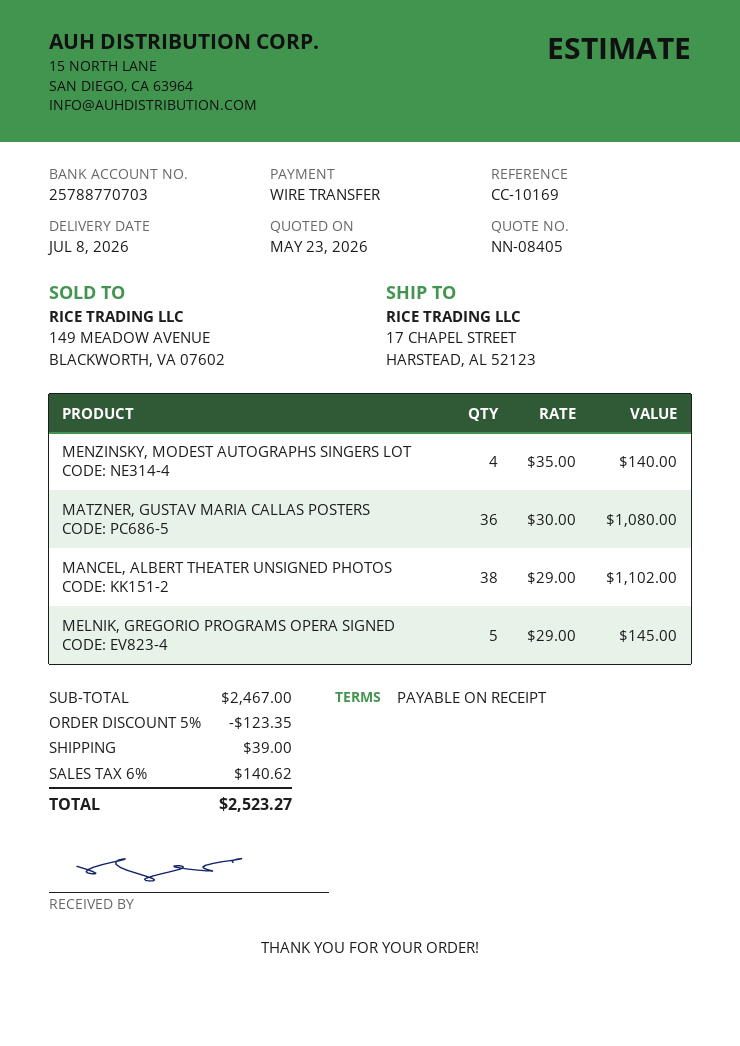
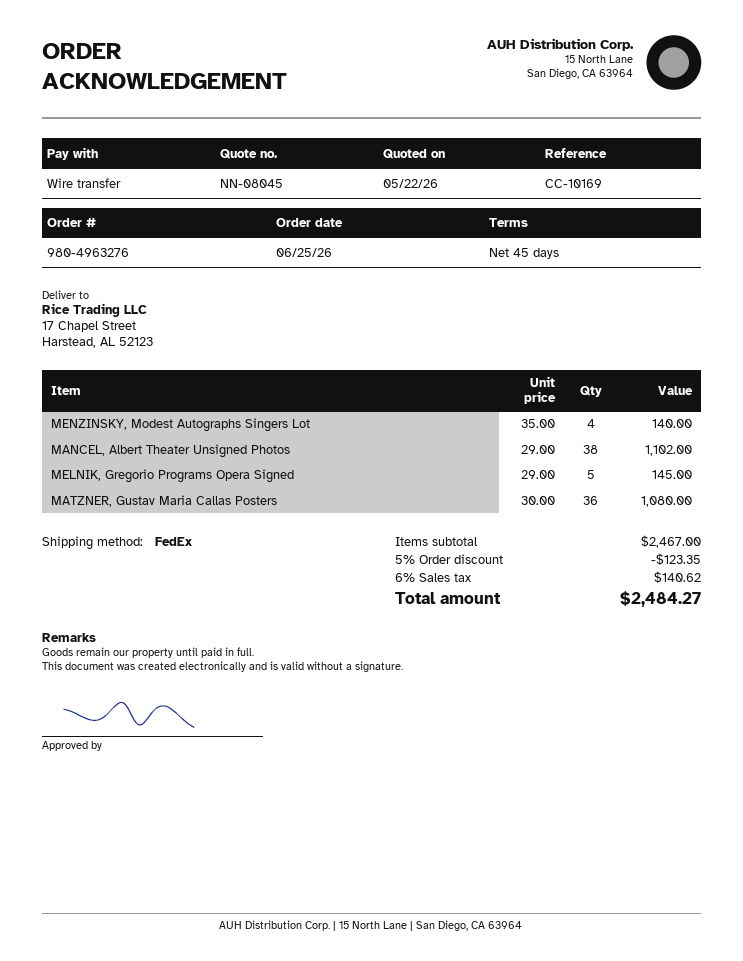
quote number: NN-08405 -> NN-08045
quote date: 2026-05-23 -> 2026-05-22
payment terms: on receipt -> 45 days
shipping: 39.00 -> none
total: 2523.27 -> 2484.27

